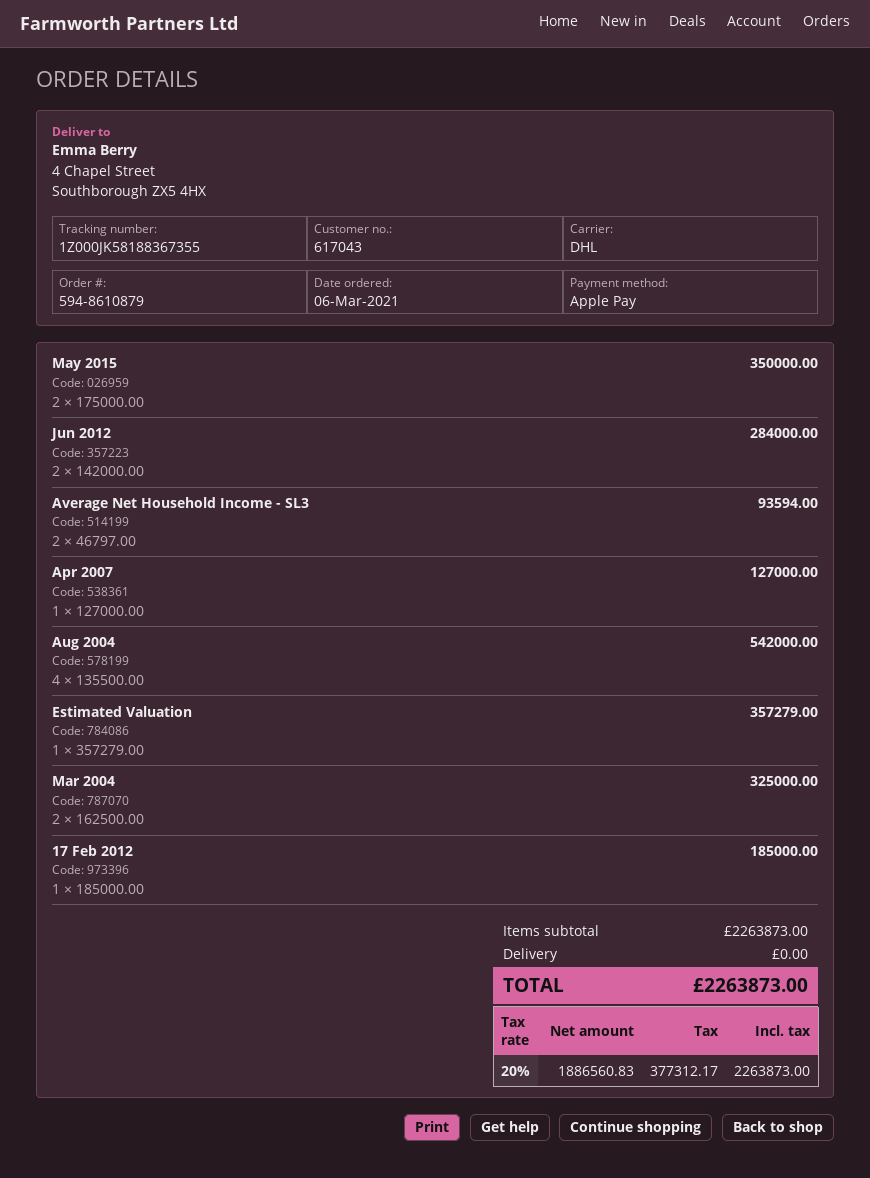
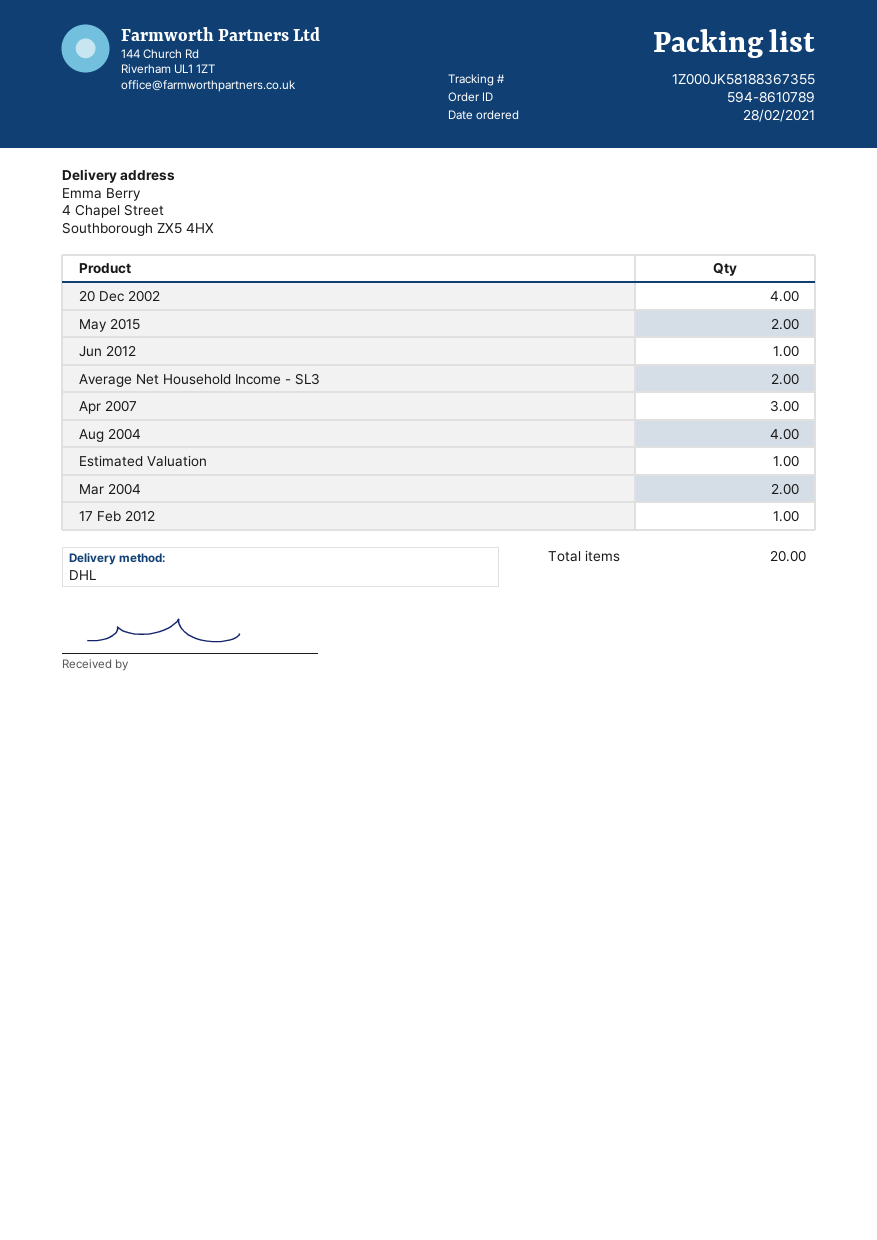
order number: 594-8610879 -> 594-8610789
order date: 2021-03-06 -> 2021-02-28
Jun 2012: 2 -> 1
Apr 2007: 1 -> 3
20 Dec 2002: none -> 4

